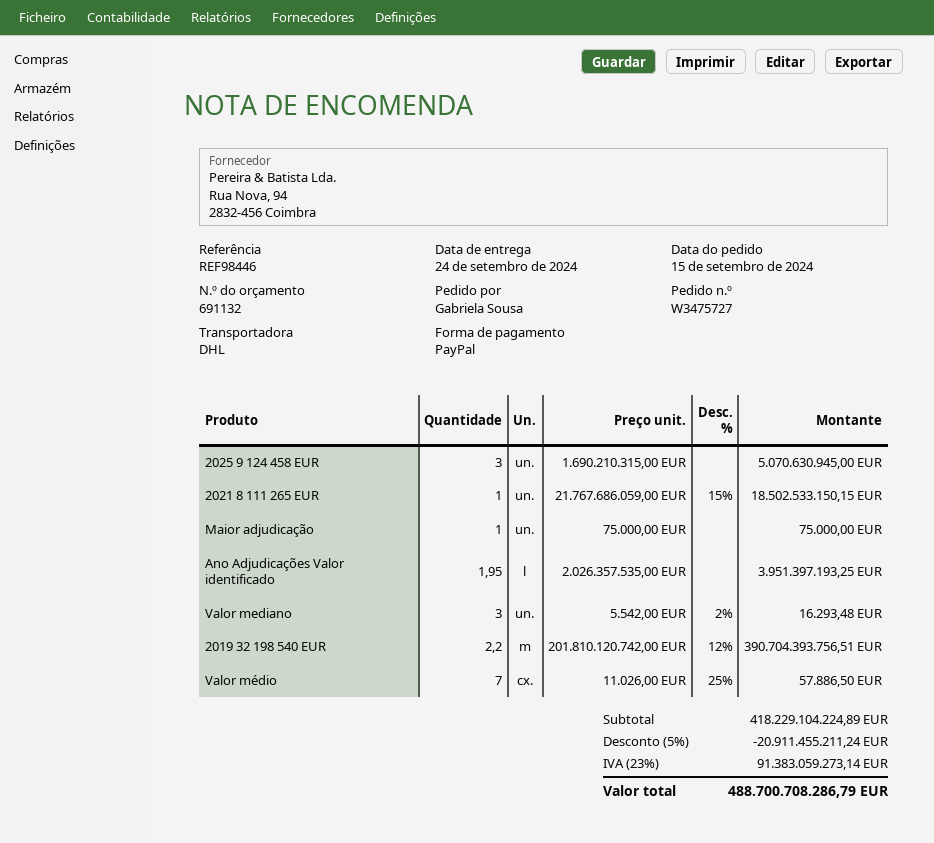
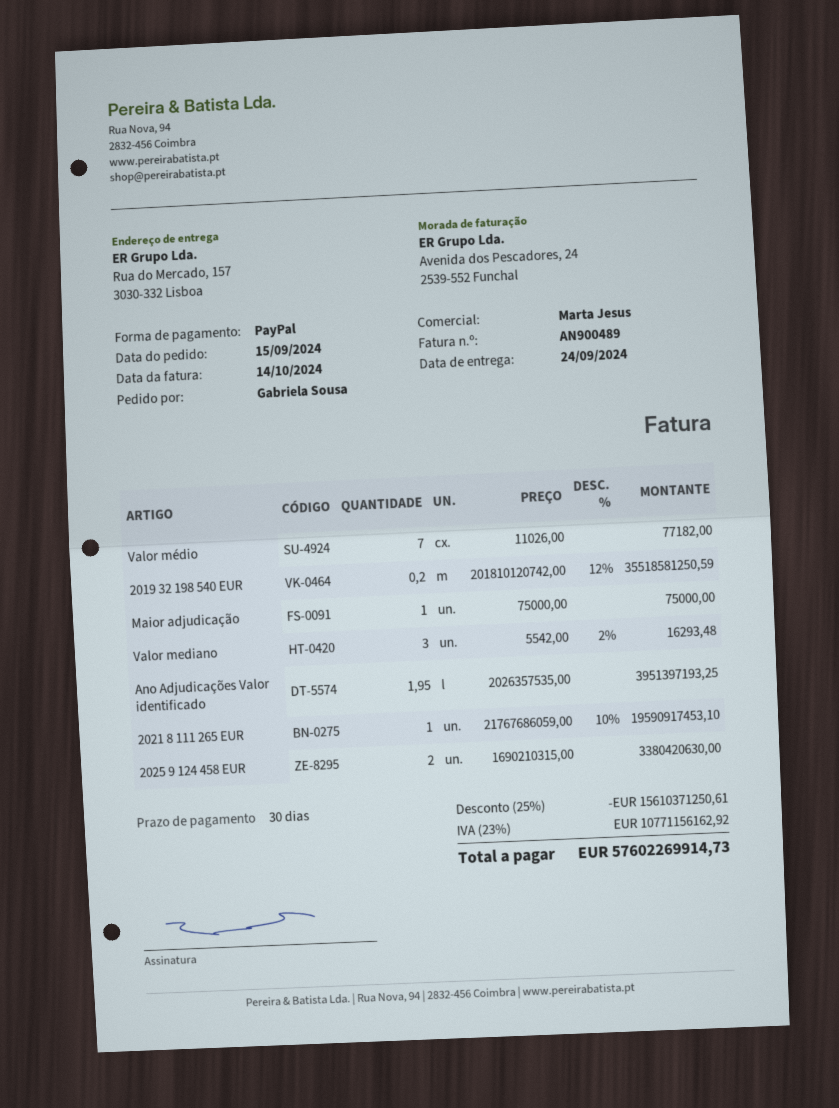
2025 9 124 458 EUR: 3 x 1690210315.00 = 5070630945.00 -> 2 x 1690210315.00 = 3380420630.00
2021 8 111 265 EUR: 1 x 21767686059.00 - 15% = 18502533150.15 -> 1 x 21767686059.00 - 10% = 19590917453.10
2019 32 198 540 EUR: 2.2 x 201810120742.00 - 12% = 390704393756.51 -> 0.2 x 201810120742.00 - 12% = 35518581250.59
Valor médio: 7 x 11026.00 - 25% = 57886.50 -> 7 x 11026.00 = 77182.00
discount: 5% = 20911455211.24 -> 25% = 15610371250.61
tax: 23% = 91383059273.14 -> 23% = 10771156162.92
total: 488700708286.79 -> 57602269914.73

